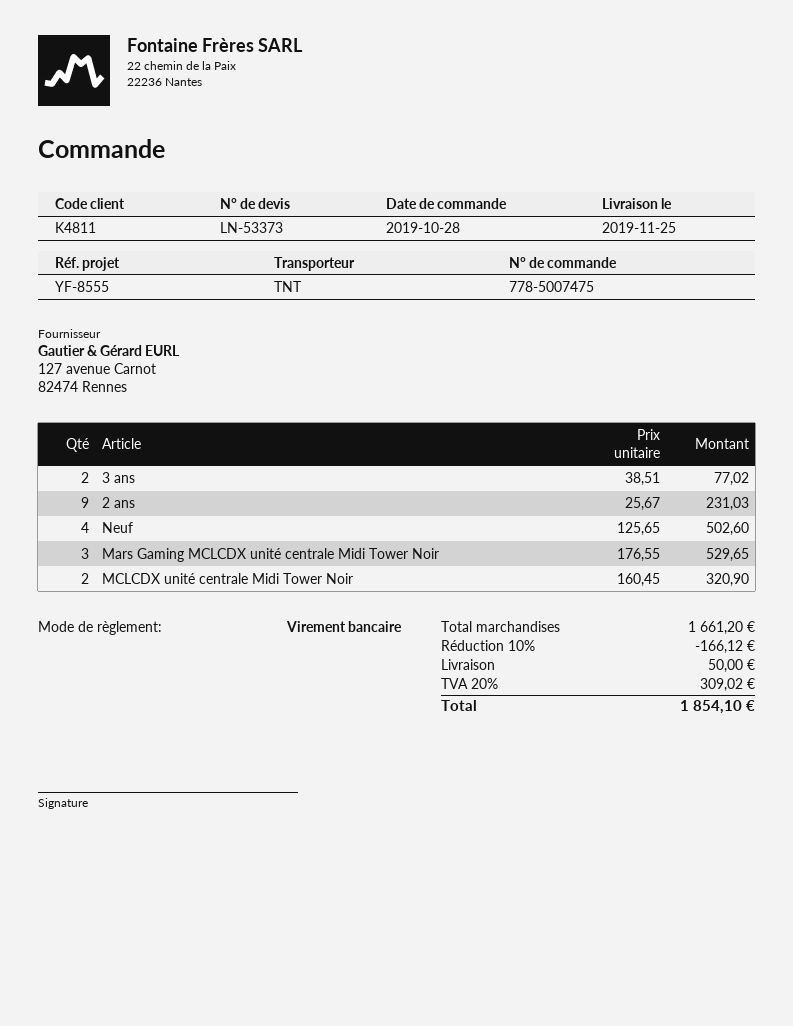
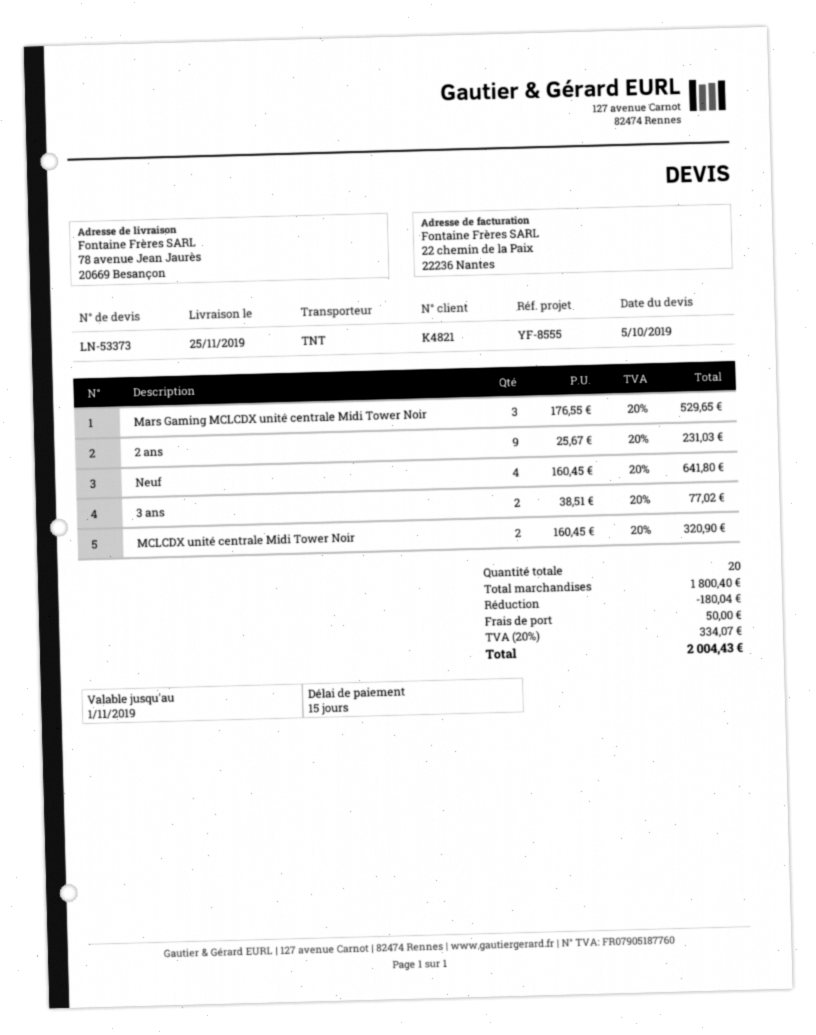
customer number: K4811 -> K4821
Neuf: 4 x 125.65 = 502.60 -> 4 x 160.45 = 641.80
subtotal: 1661.20 -> 1800.40
discount: 166.12 -> 180.04
tax: 20% = 309.02 -> 20% = 334.07
total: 1854.10 -> 2004.43

